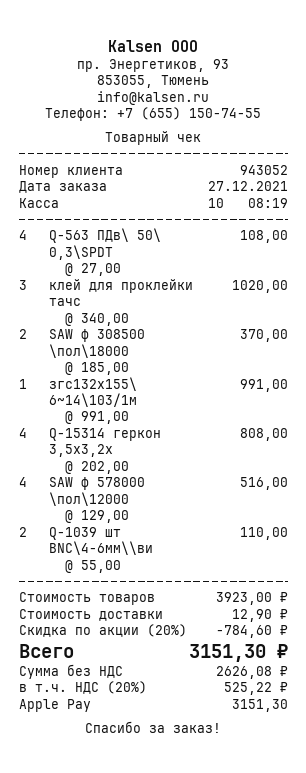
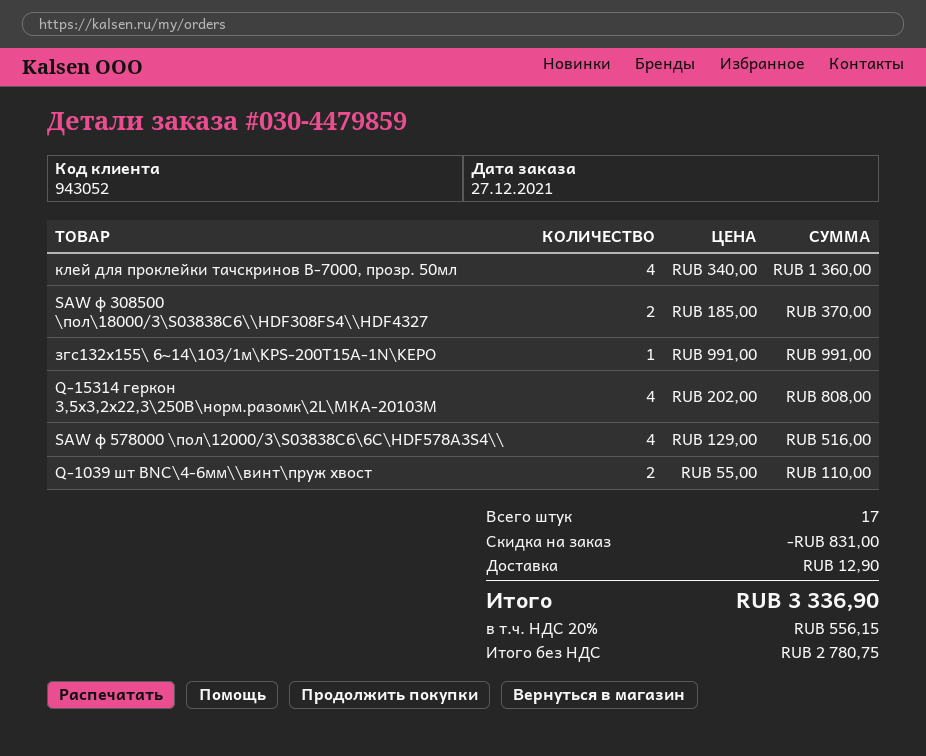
Q-563 ПДв\ 50\ 0,3\SPDT: 4 x 27.00 = 108.00 -> none
клей для проклейки тачс: 3 x 340.00 = 1020.00 -> 4 x 340.00 = 1360.00
discount: 784.60 -> 831.00
net: 2626.08 -> 2780.75
tax: 20% = 525.22 -> 20% = 556.15
total: 3151.30 -> 3336.90

